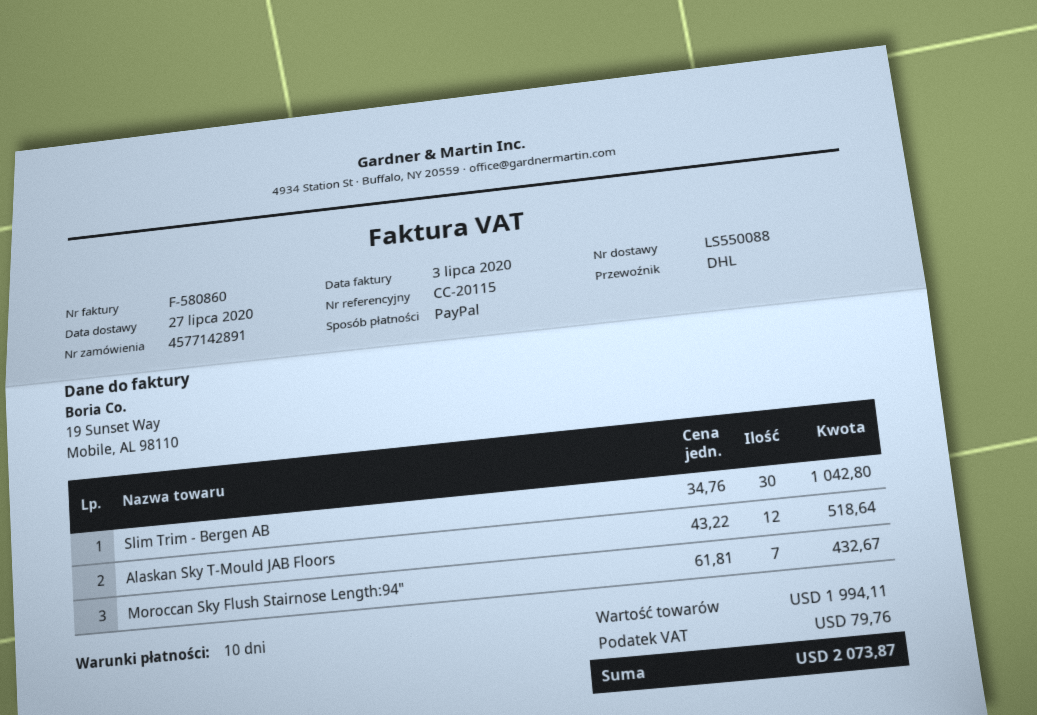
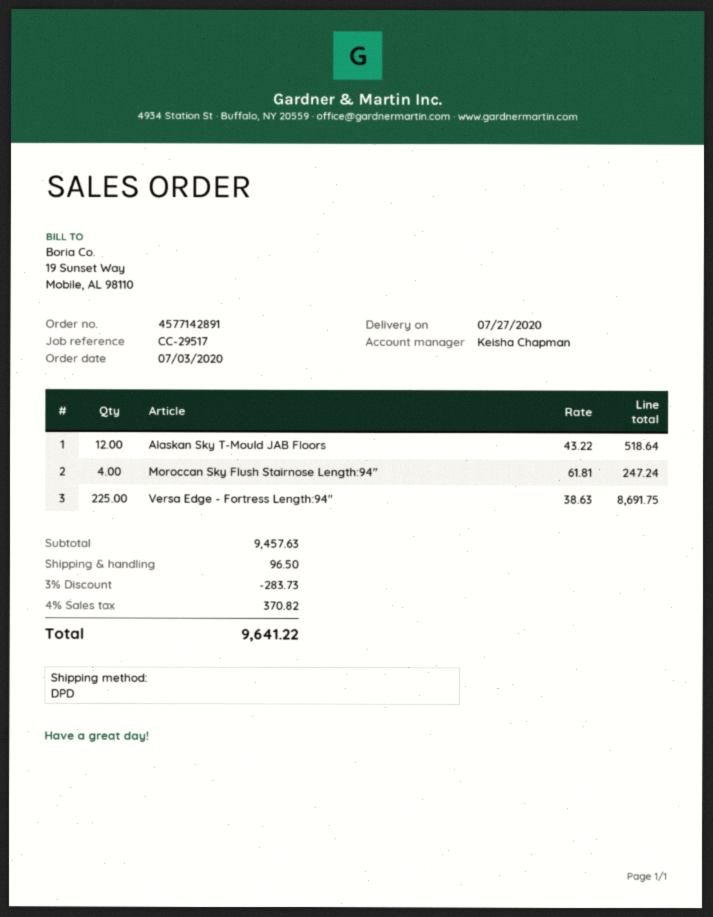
reference: CC-20115 -> CC-29517
shipping method: DHL -> DPD
Slim Trim - Bergen AB: 30 x 34.76 = 1042.80 -> none
Moroccan Sky Flush Stairnose Length:94": 7 x 61.81 = 432.67 -> 4 x 61.81 = 247.24
Versa Edge - Fortress Length:94": none -> 225 x 38.63 = 8691.75
subtotal: 1994.11 -> 9457.63
discount: none -> 3% = 283.73
shipping: none -> 96.50
tax: 79.76 -> 370.82
total: 2073.87 -> 9641.22

